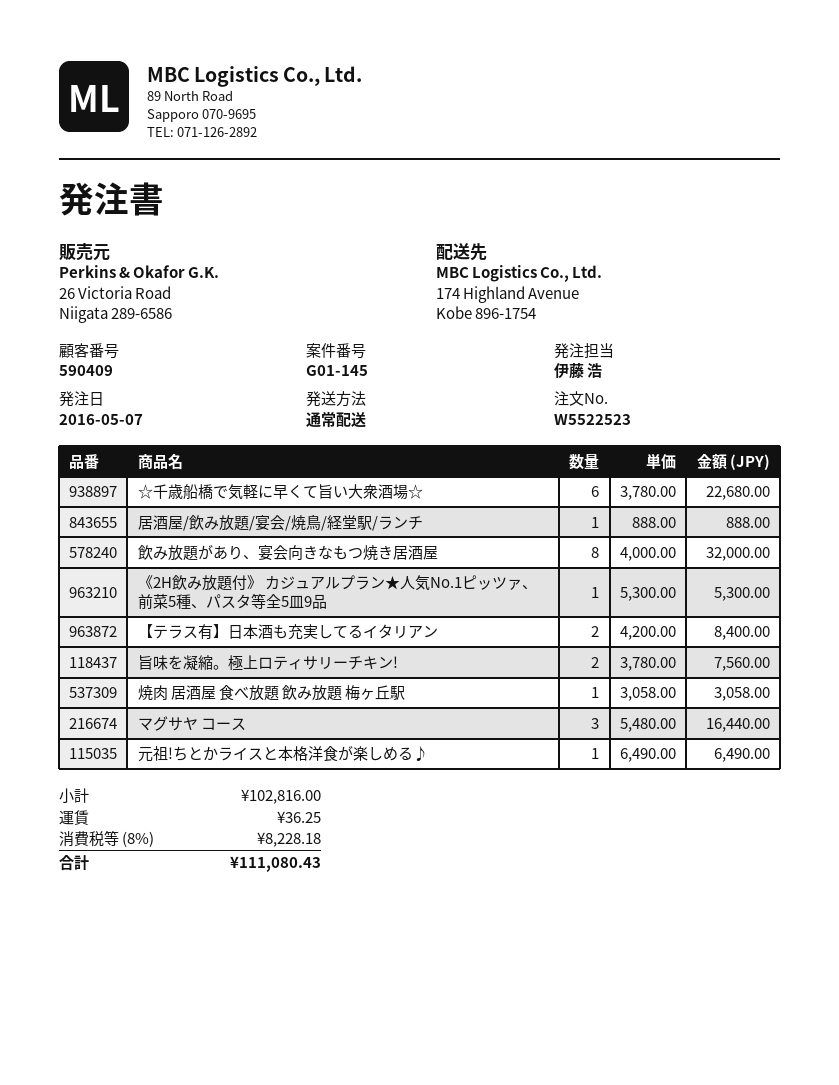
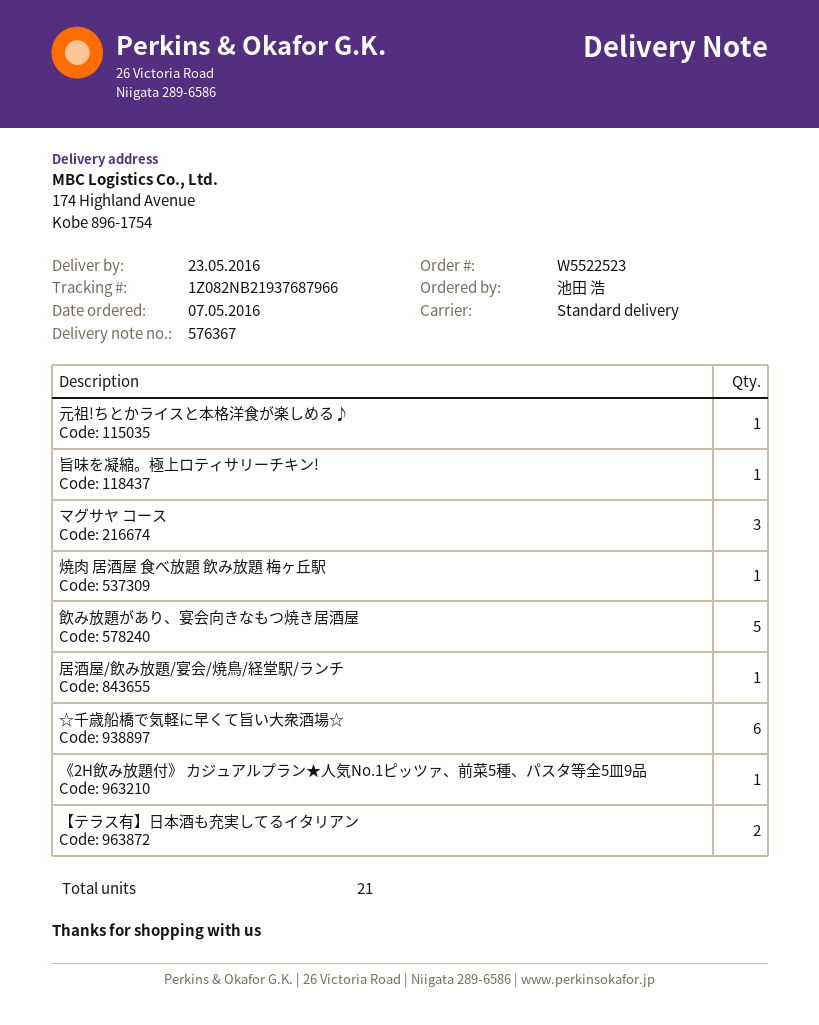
ordered by: 伊藤 浩 -> 池田 浩
飲み放題があり、宴会向きなもつ焼き居酒屋: 8 -> 5
旨味を凝縮。極上ロティサリーチキン!: 2 -> 1

